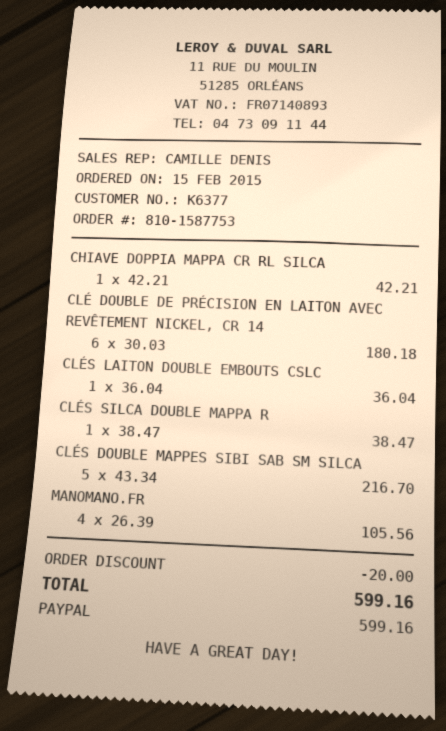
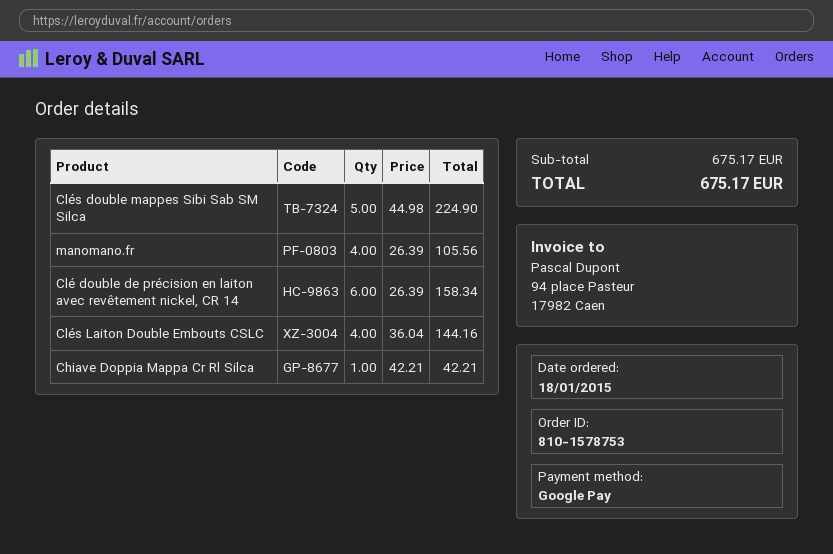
order number: 810-1587753 -> 810-1578753
order date: 2015-02-15 -> 2015-01-18
payment method: PayPal -> Google Pay
CLÉ DOUBLE DE PRÉCISION EN LAITON AVEC REVÊTEMENT NICKEL, CR 14: 6 x 30.03 = 180.18 -> 6 x 26.39 = 158.34
CLÉS LAITON DOUBLE EMBOUTS CSLC: 1 x 36.04 = 36.04 -> 4 x 36.04 = 144.16
CLÉS SILCA DOUBLE MAPPA R: 1 x 38.47 = 38.47 -> none
CLÉS DOUBLE MAPPES SIBI SAB SM SILCA: 5 x 43.34 = 216.70 -> 5 x 44.98 = 224.90
discount: 20.00 -> none
total: 599.16 -> 675.17

